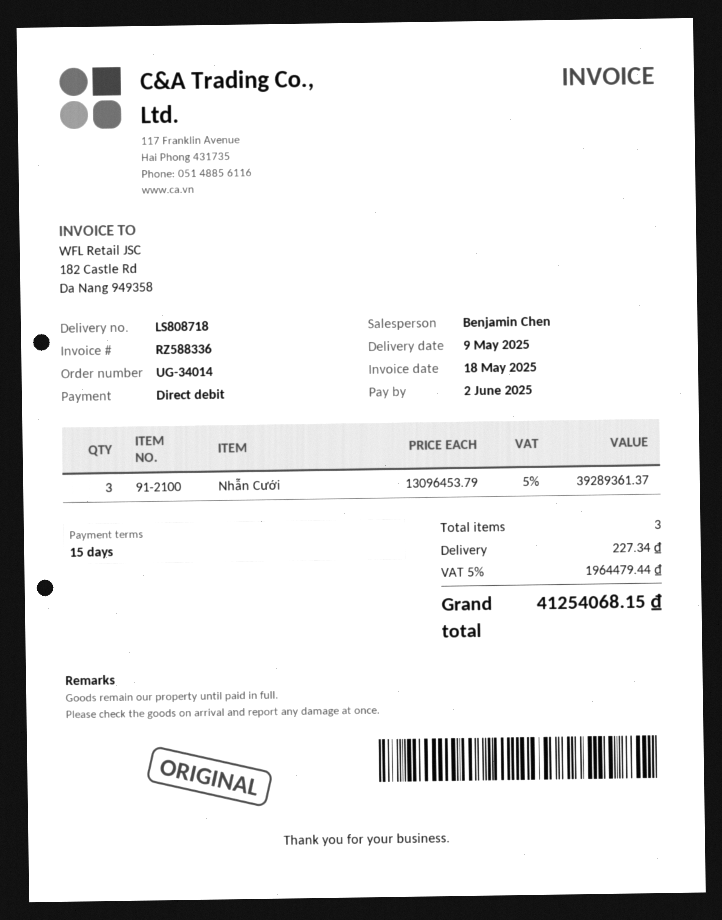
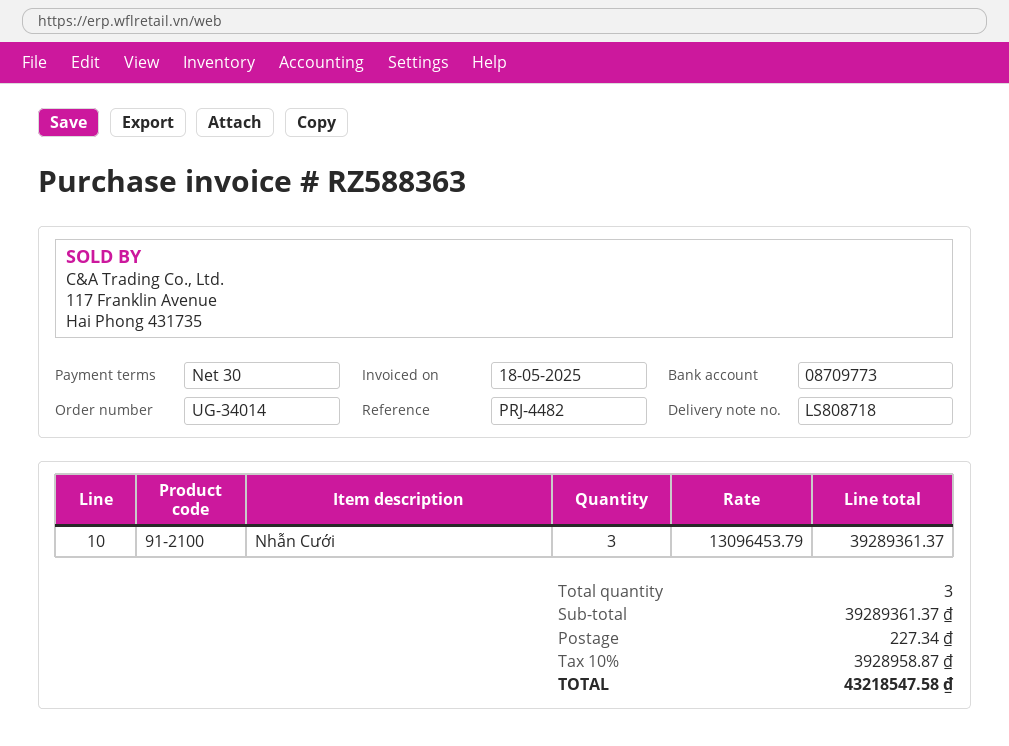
invoice number: RZ588336 -> RZ588363
payment terms: 15 days -> 30 days
tax: 5% = 1964479.44 -> 10% = 3928958.87
total: 41254068.15 -> 43218547.58

